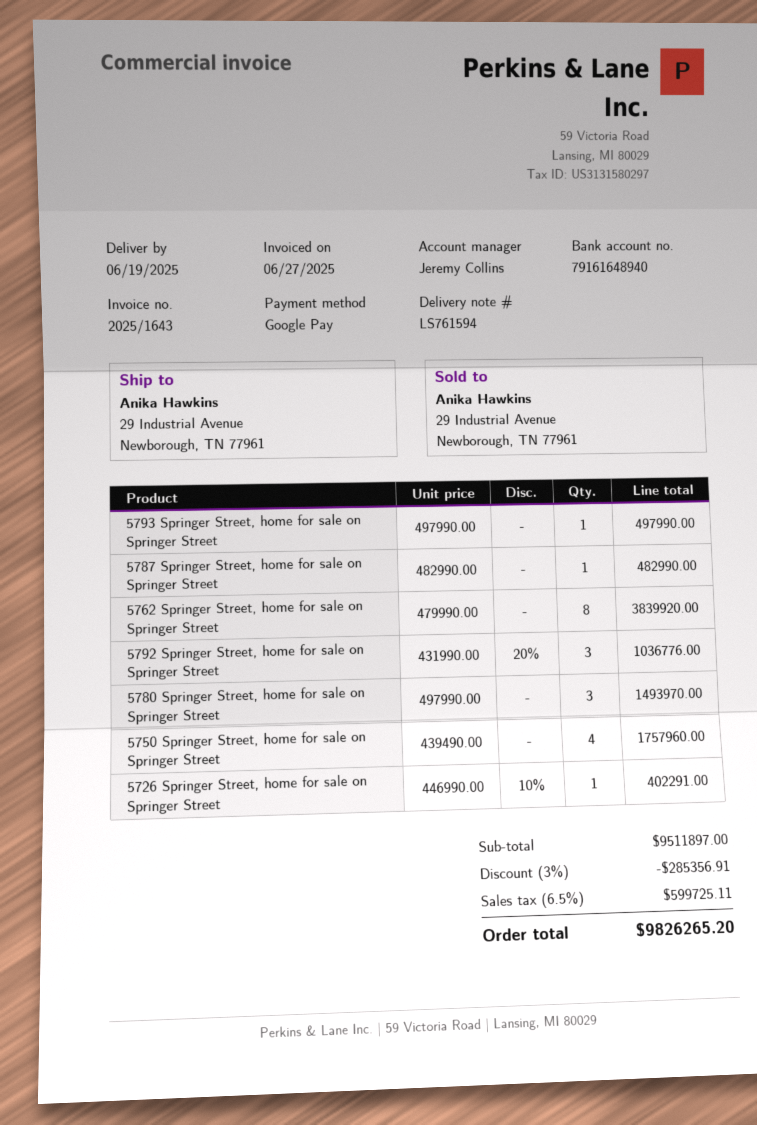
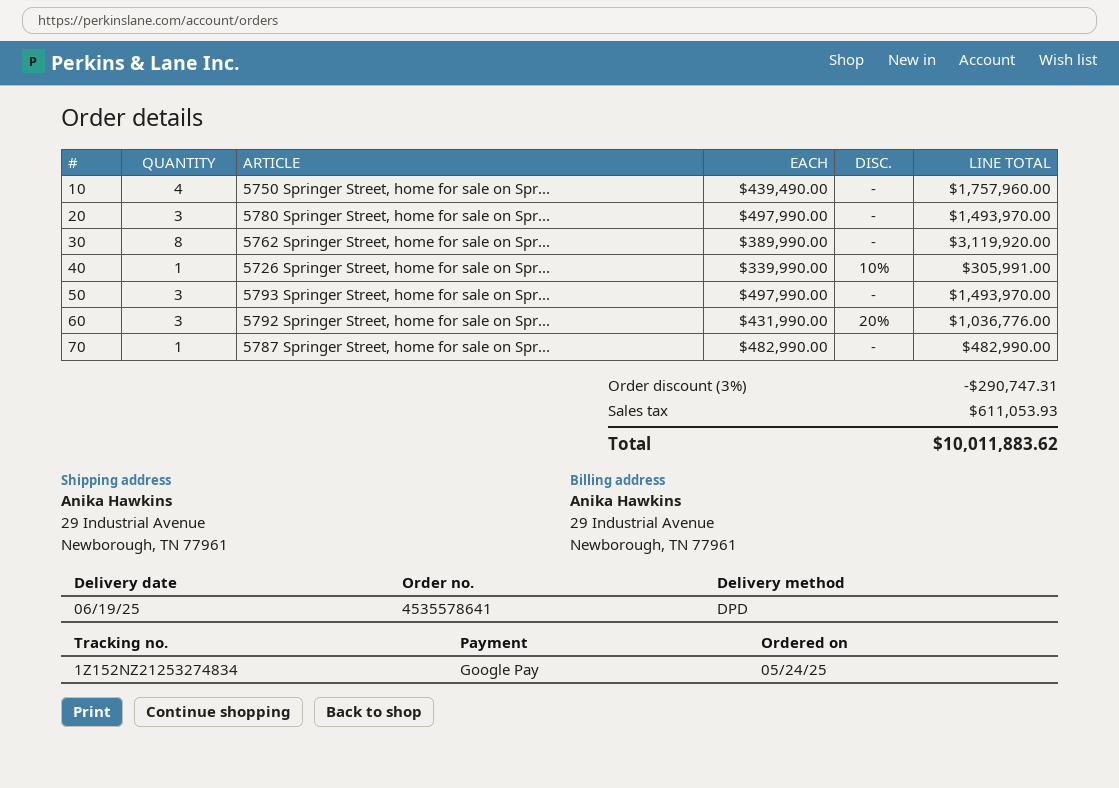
5793 Springer Street, home for sale on Springer Street: 1 x 497990.00 = 497990.00 -> 3 x 497990.00 = 1493970.00
5762 Springer Street, home for sale on Springer Street: 8 x 479990.00 = 3839920.00 -> 8 x 389990.00 = 3119920.00
5726 Springer Street, home for sale on Springer Street: 1 x 446990.00 - 10% = 402291.00 -> 1 x 339990.00 - 10% = 305991.00
discount: 3% = 285356.91 -> 3% = 290747.31
tax: 599725.11 -> 611053.93
total: 9826265.20 -> 10011883.62

